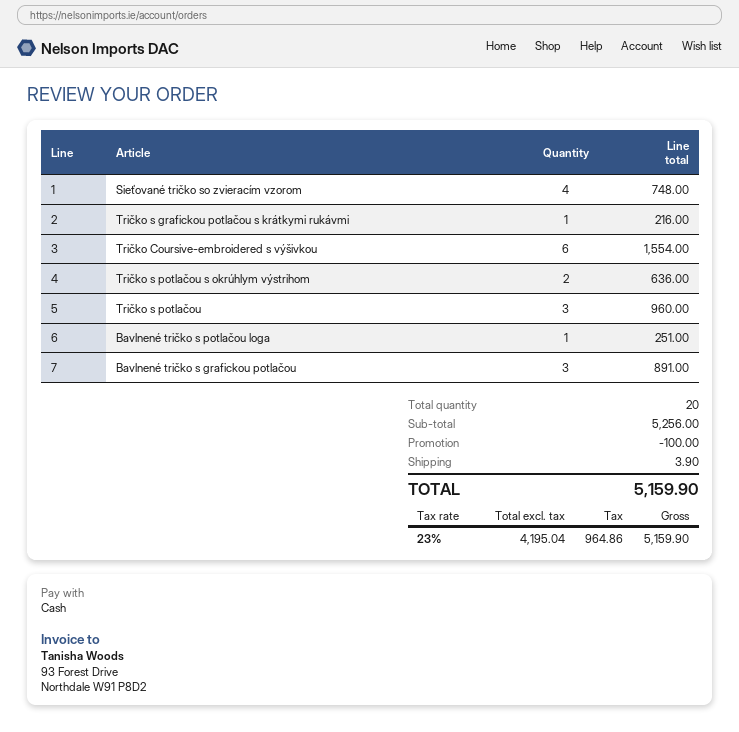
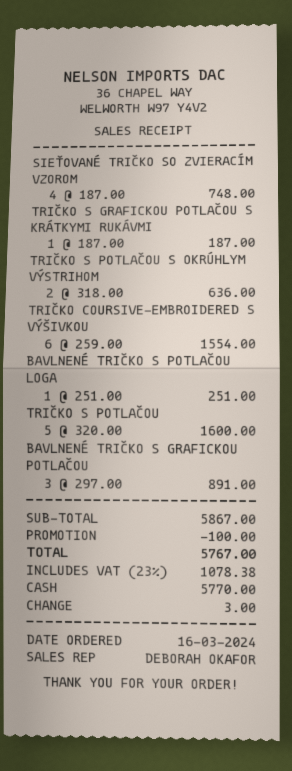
Tričko s grafickou potlačou s krátkymi rukávmi: 1 for 216.00 -> 1 for 187.00
Tričko s potlačou: 3 for 960.00 -> 5 for 1600.00
subtotal: 5256.00 -> 5867.00
shipping: 3.90 -> none
tax: 23% = 964.86 -> 23% = 1078.38
total: 5159.90 -> 5767.00

